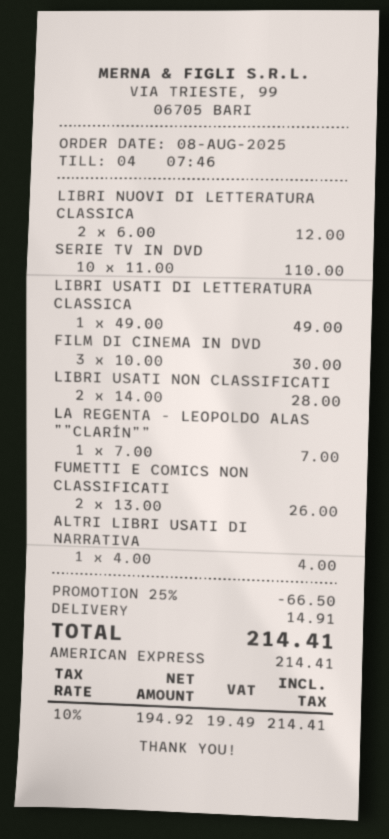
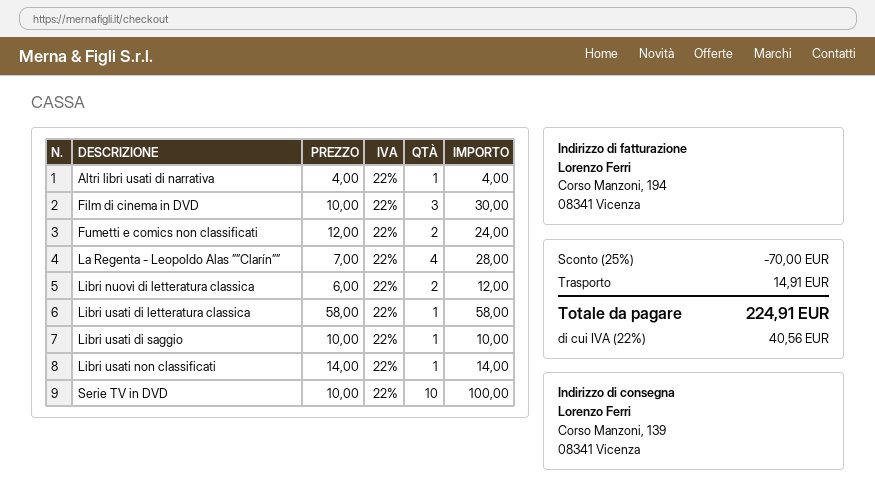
SERIE TV IN DVD: 10 x 11.00 = 110.00 -> 10 x 10.00 = 100.00
LIBRI USATI DI LETTERATURA CLASSICA: 1 x 49.00 = 49.00 -> 1 x 58.00 = 58.00
LIBRI USATI NON CLASSIFICATI: 2 x 14.00 = 28.00 -> 1 x 14.00 = 14.00
LA REGENTA - LEOPOLDO ALAS ””CLARÍN””: 1 x 7.00 = 7.00 -> 4 x 7.00 = 28.00
FUMETTI E COMICS NON CLASSIFICATI: 2 x 13.00 = 26.00 -> 2 x 12.00 = 24.00
Libri usati di saggio: none -> 1 x 10.00 = 10.00
discount: 25% = 66.50 -> 25% = 70.00
tax: 10% = 19.49 -> 22% = 40.56
total: 214.41 -> 224.91

